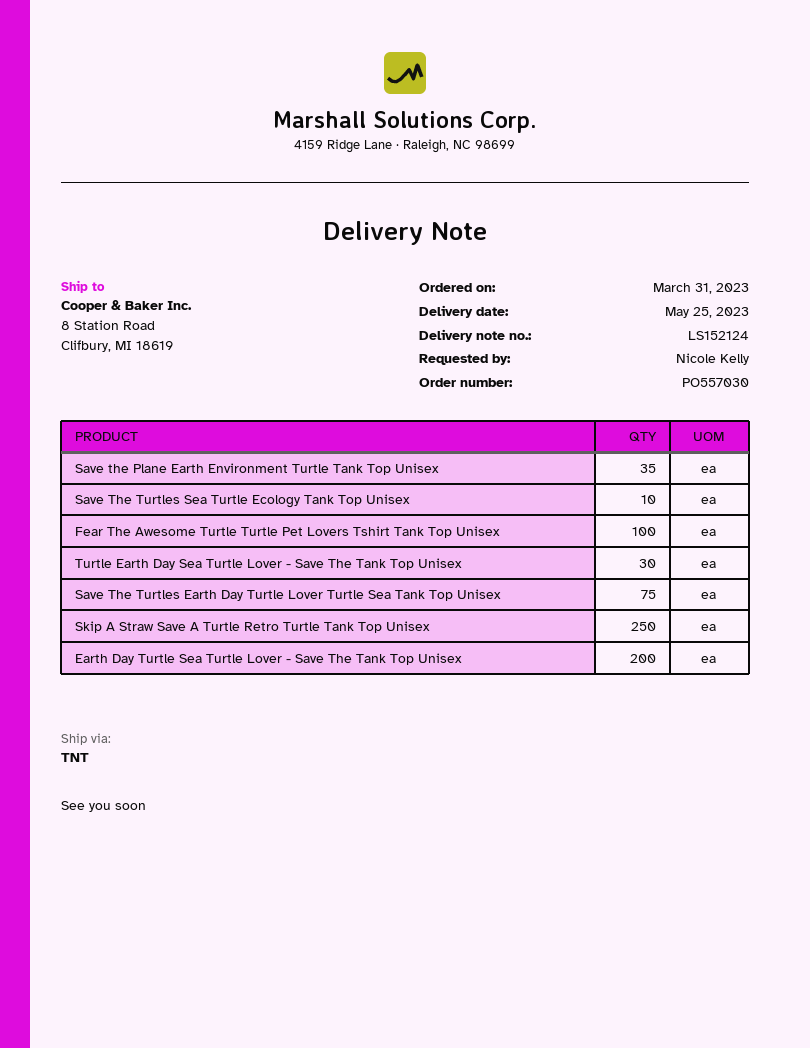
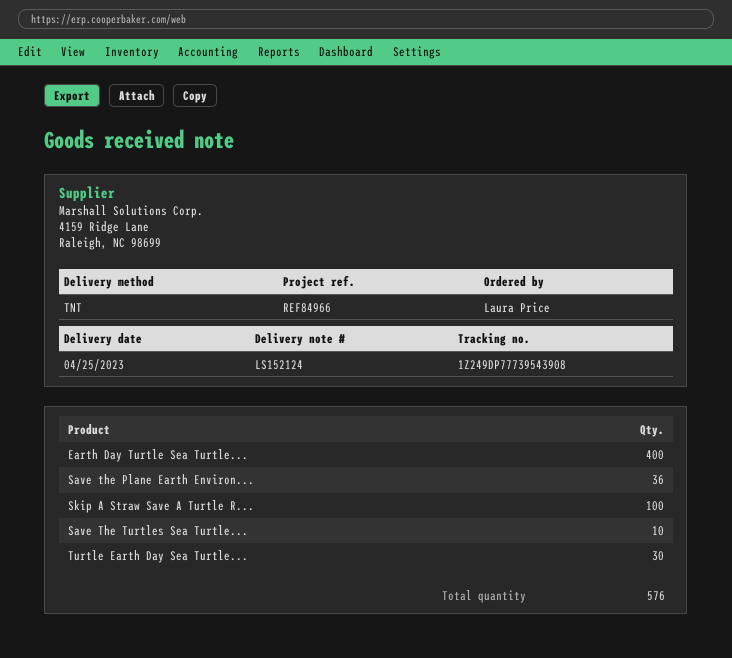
delivery date: 2023-05-25 -> 2023-04-25
ordered by: Nicole Kelly -> Laura Price
Save the Plane Earth Environment Turtle Tank Top Unisex: 35 -> 36
Fear The Awesome Turtle Turtle Pet Lovers Tshirt Tank Top Unisex: 100 -> none
Save The Turtles Earth Day Turtle Lover Turtle Sea Tank Top Unisex: 75 -> none
Skip A Straw Save A Turtle Retro Turtle Tank Top Unisex: 250 -> 100
Earth Day Turtle Sea Turtle Lover - Save The Tank Top Unisex: 200 -> 400

